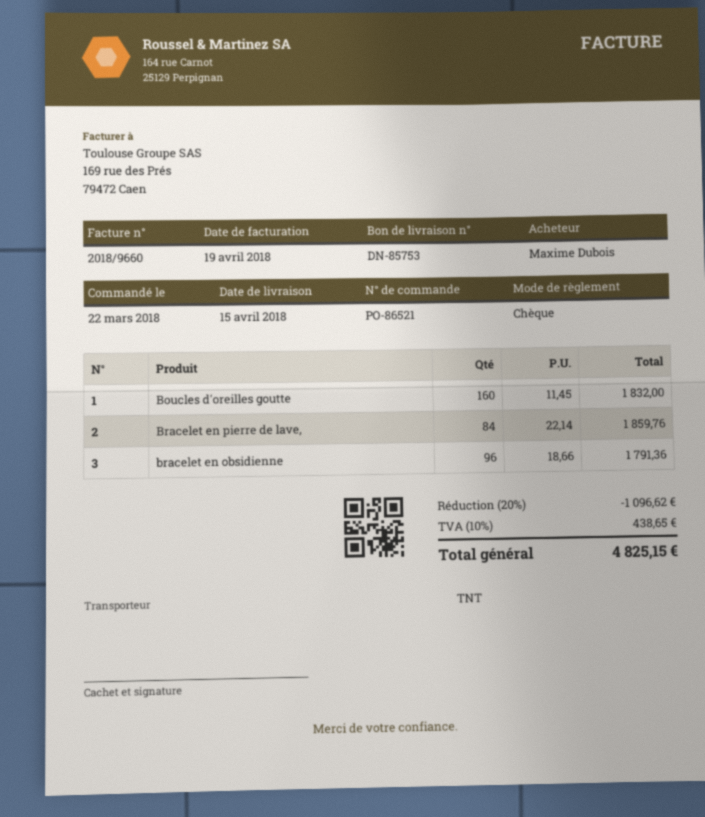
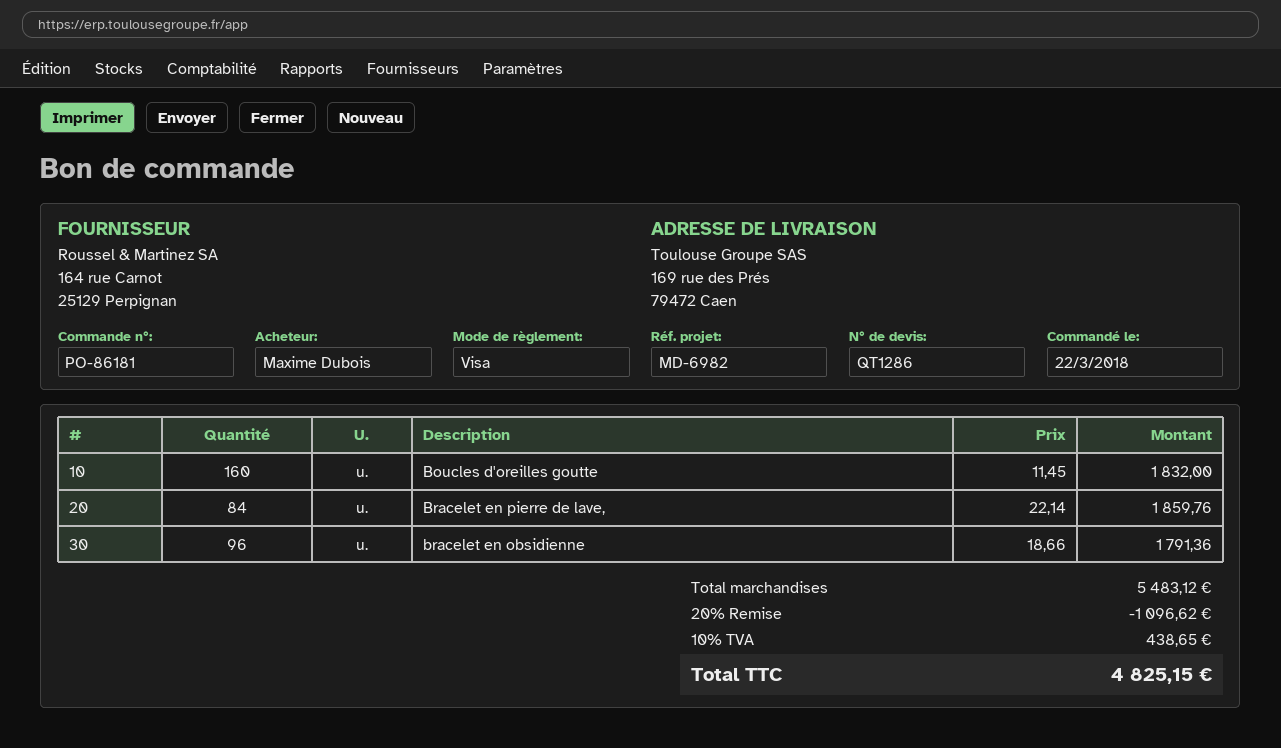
order number: PO-86521 -> PO-86181
payment method: cheque -> Visa

